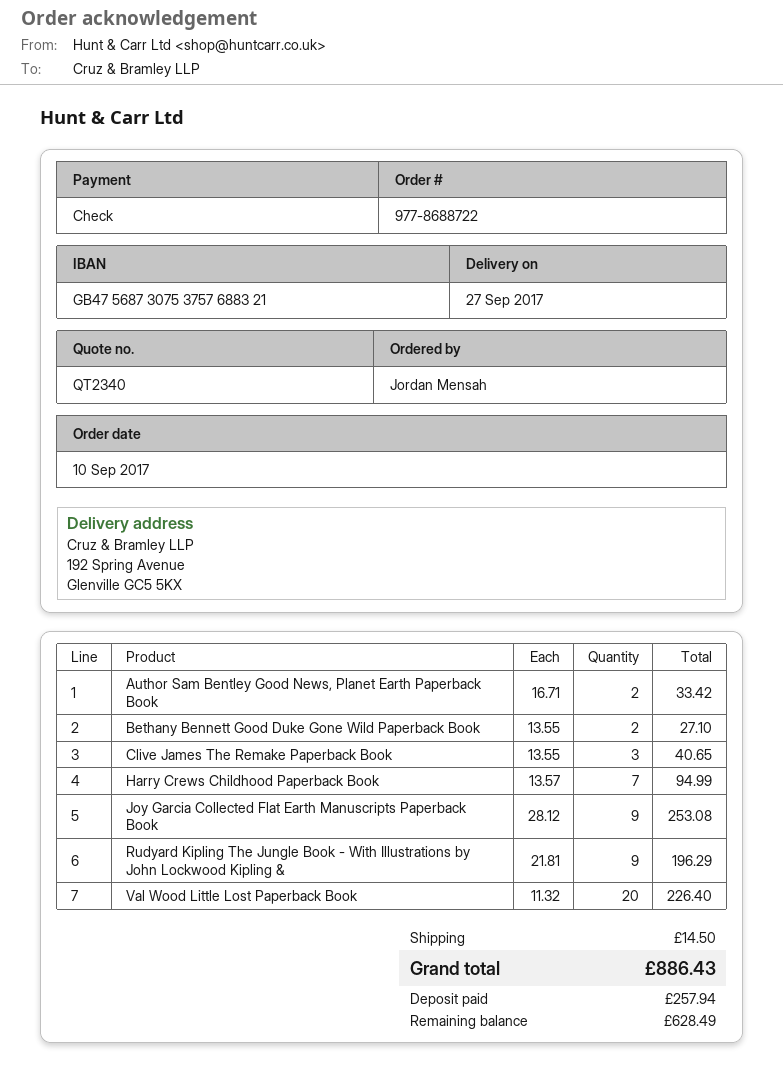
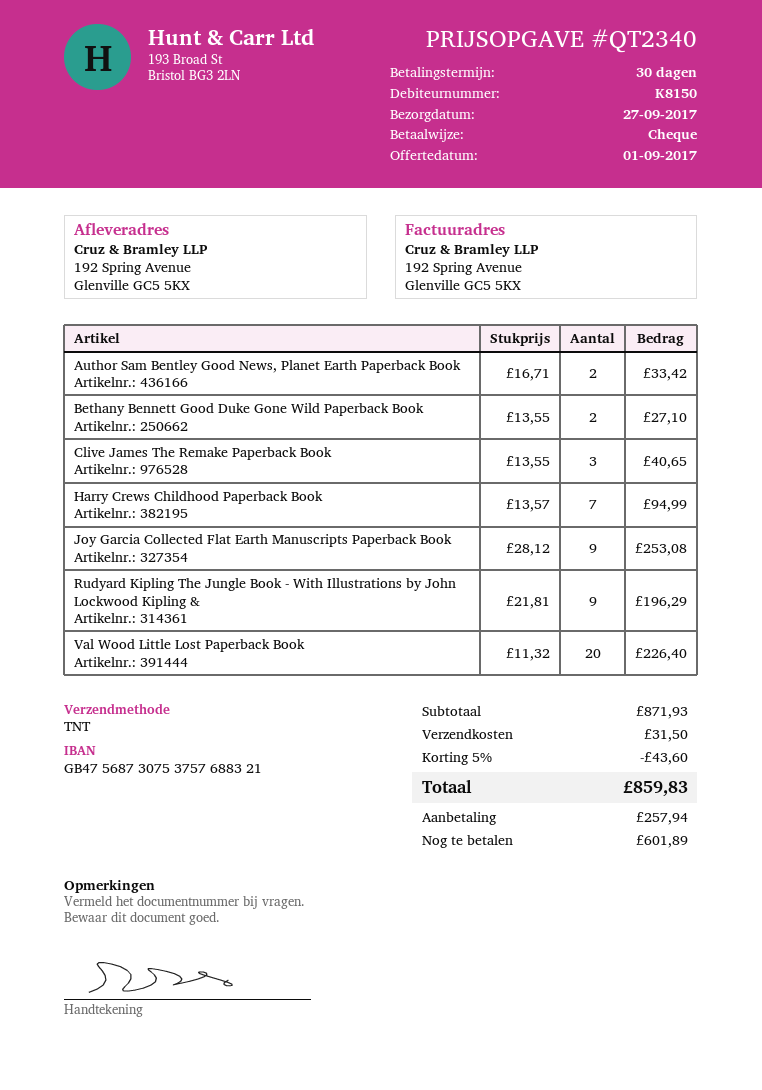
discount: none -> 5% = 43.60
shipping: 14.50 -> 31.50
total: 886.43 -> 859.83
balance: 628.49 -> 601.89

